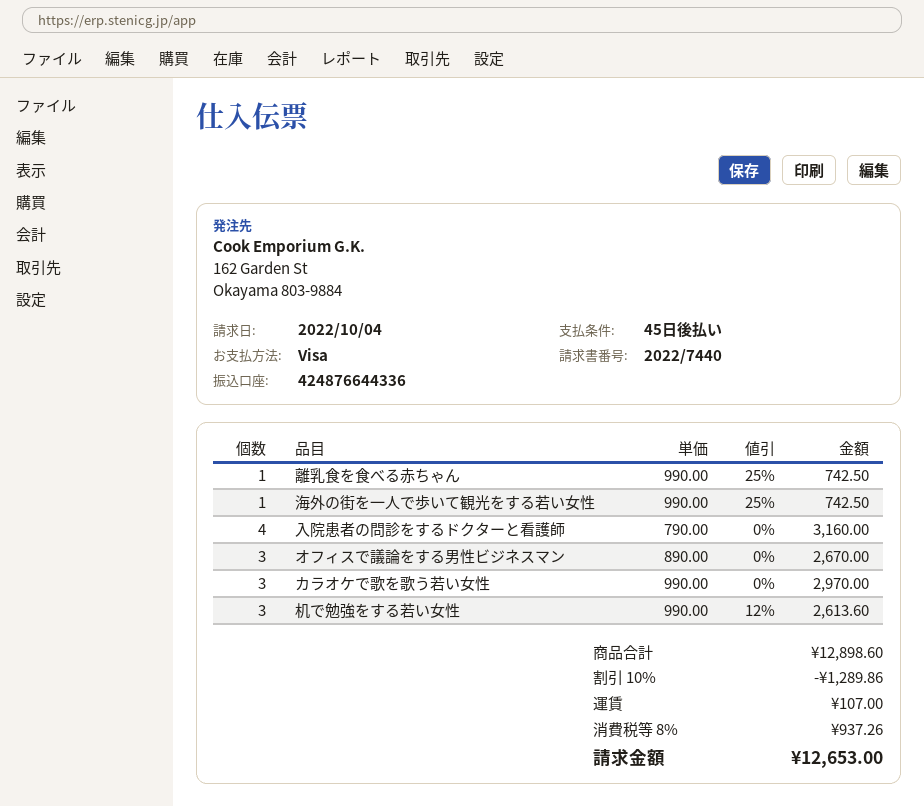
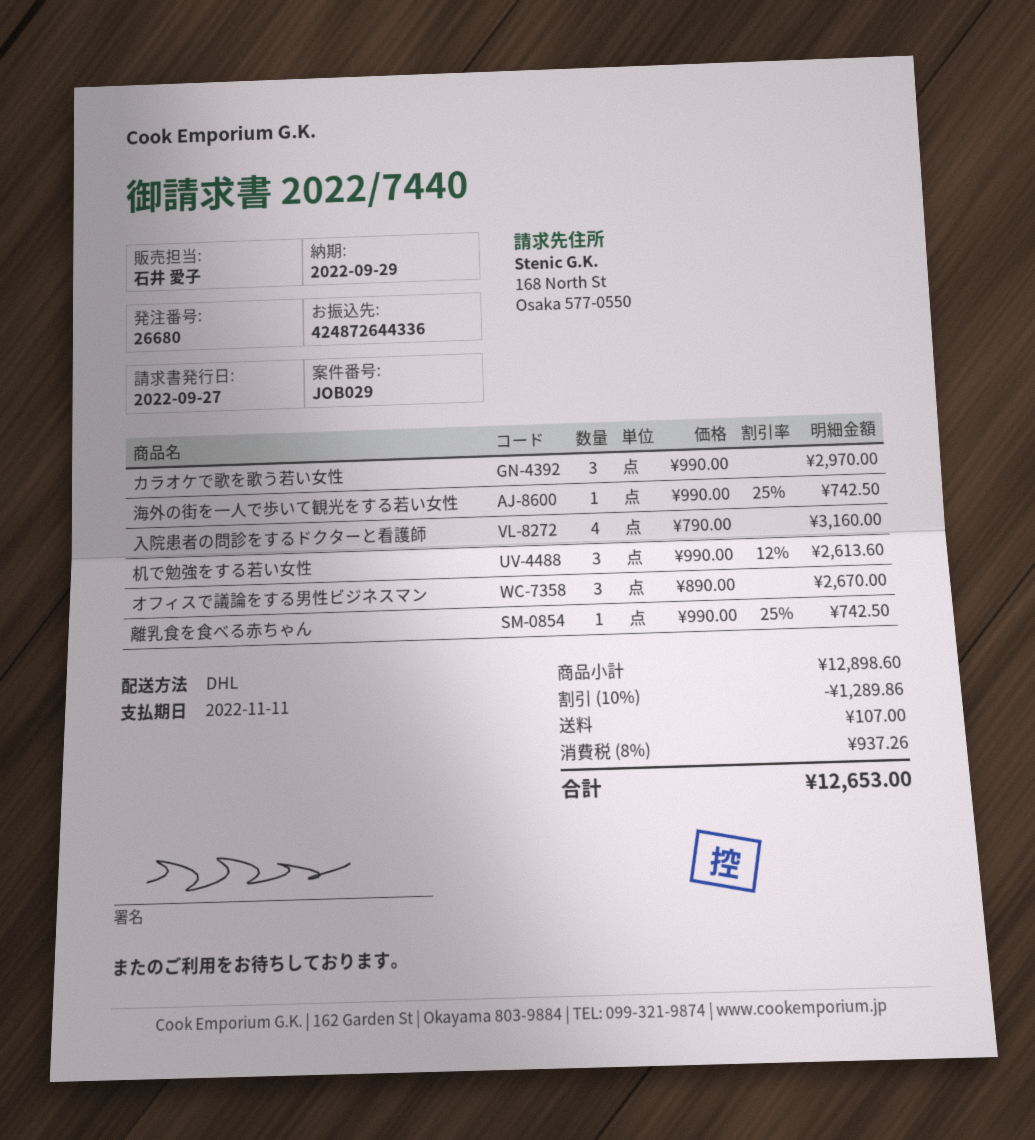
invoice date: 2022-10-04 -> 2022-09-27
bank account: 424876644336 -> 424872644336

